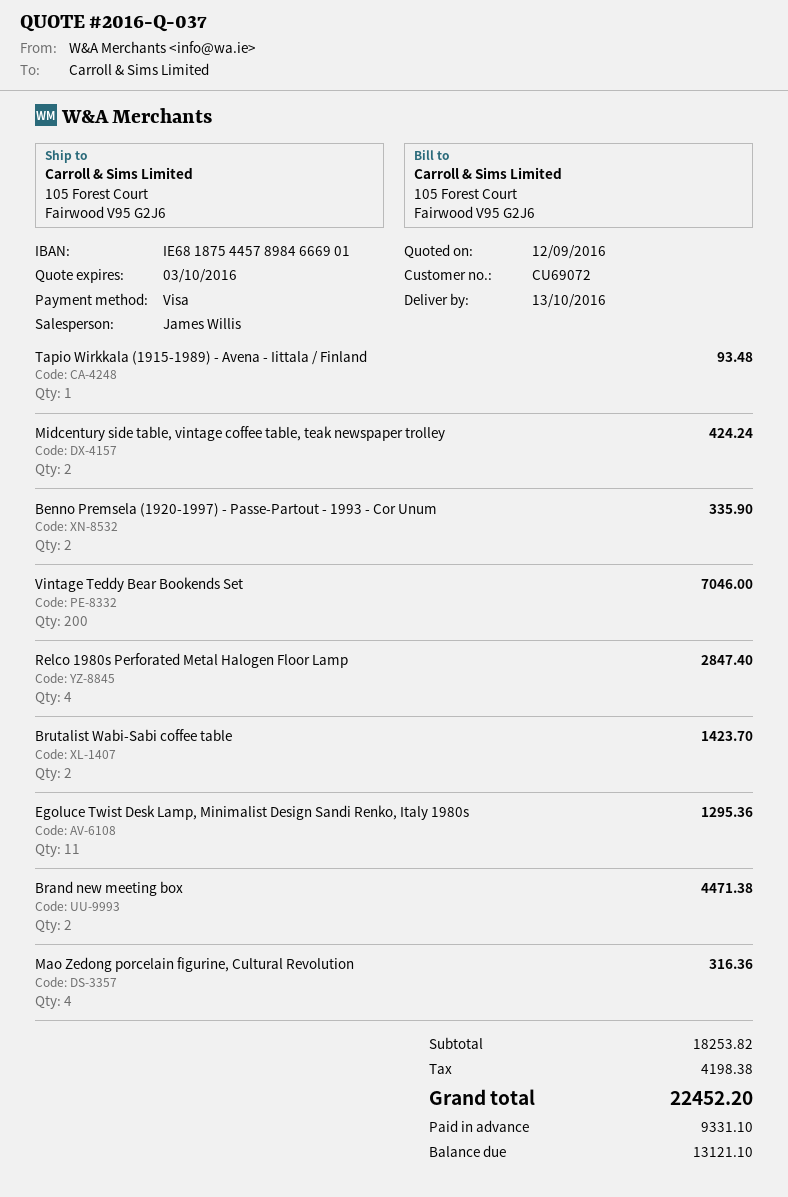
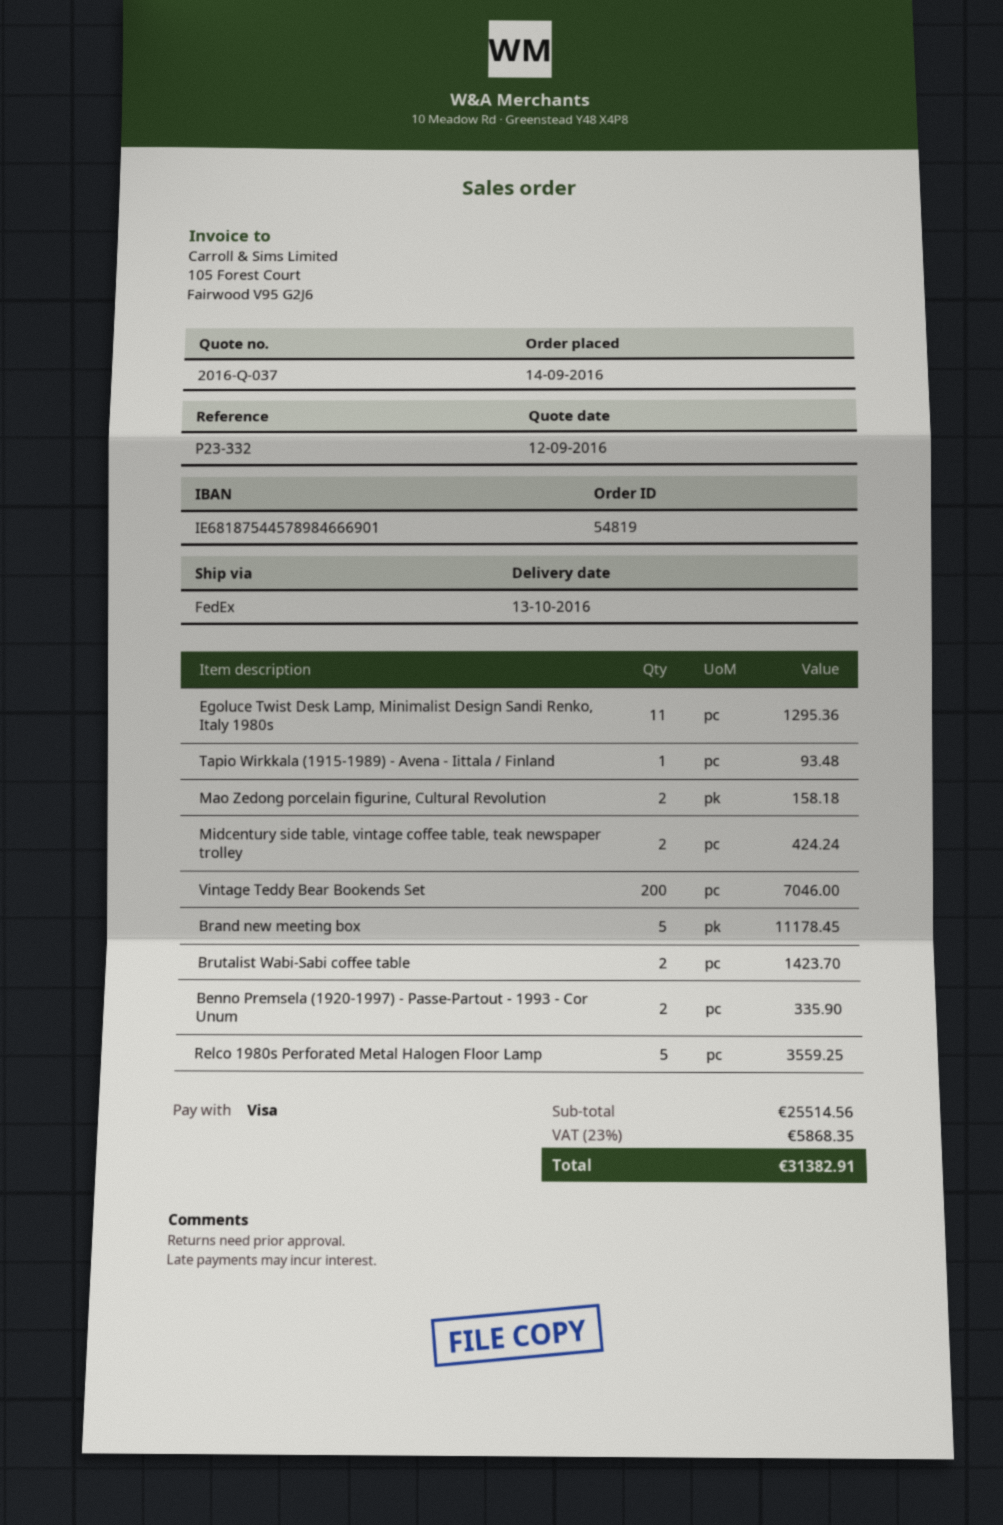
Relco 1980s Perforated Metal Halogen Floor Lamp: 4 for 2847.40 -> 5 for 3559.25
Brand new meeting box: 2 for 4471.38 -> 5 for 11178.45
Mao Zedong porcelain figurine, Cultural Revolution: 4 for 316.36 -> 2 for 158.18
subtotal: 18253.82 -> 25514.56
tax: 4198.38 -> 5868.35
total: 22452.20 -> 31382.91

